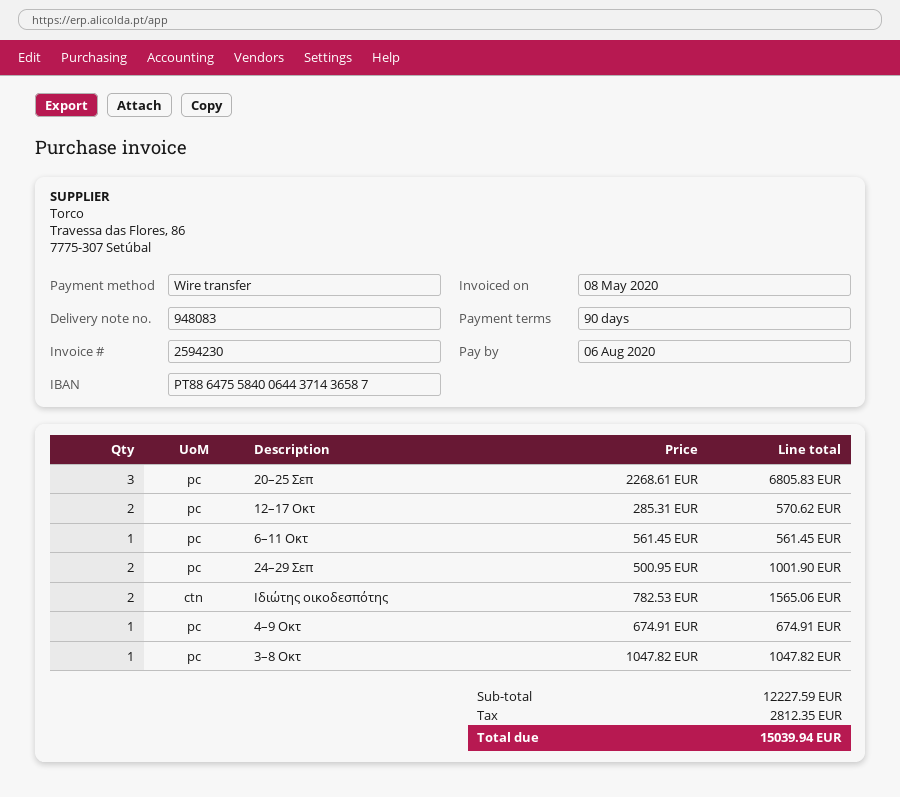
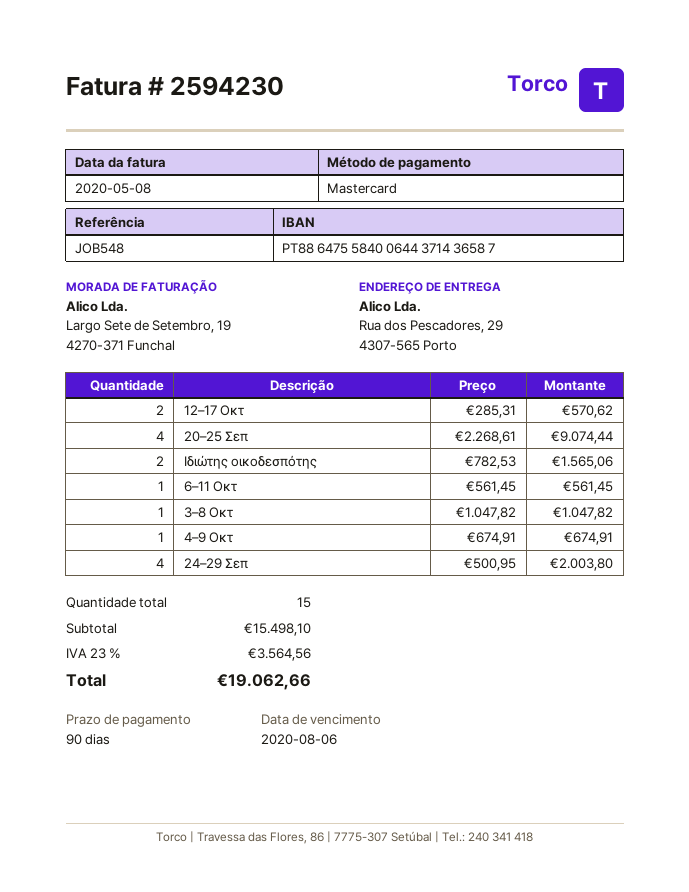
payment method: bank transfer -> Mastercard
20–25 Σεπ: 3 x 2268.61 = 6805.83 -> 4 x 2268.61 = 9074.44
24–29 Σεπ: 2 x 500.95 = 1001.90 -> 4 x 500.95 = 2003.80
subtotal: 12227.59 -> 15498.10
tax: 2812.35 -> 3564.56
total: 15039.94 -> 19062.66

